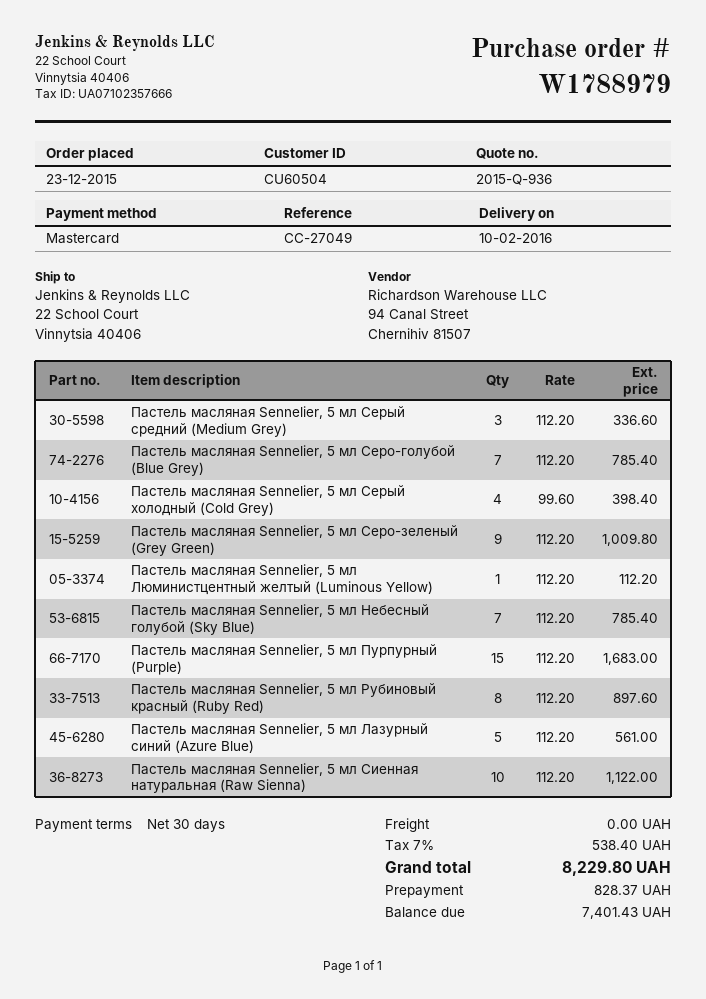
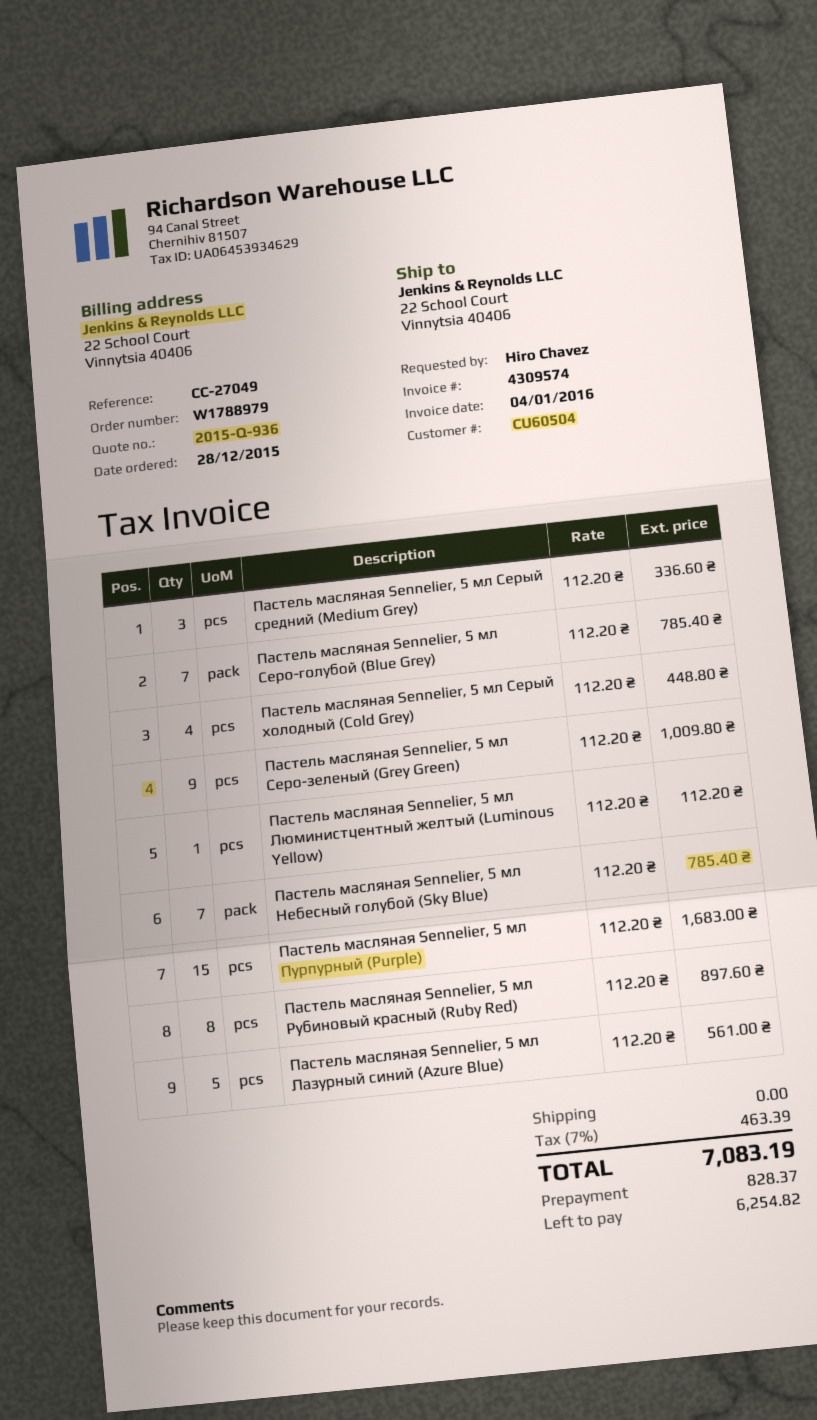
order date: 2015-12-23 -> 2015-12-28
Пастель масляная Sennelier, 5 мл Серый холодный (Cold Grey): 4 x 99.60 = 398.40 -> 4 x 112.20 = 448.80
Пастель масляная Sennelier, 5 мл Сиенная натуральная (Raw Sienna): 10 x 112.20 = 1122.00 -> none
tax: 7% = 538.40 -> 7% = 463.39
total: 8229.80 -> 7083.19
balance: 7401.43 -> 6254.82

